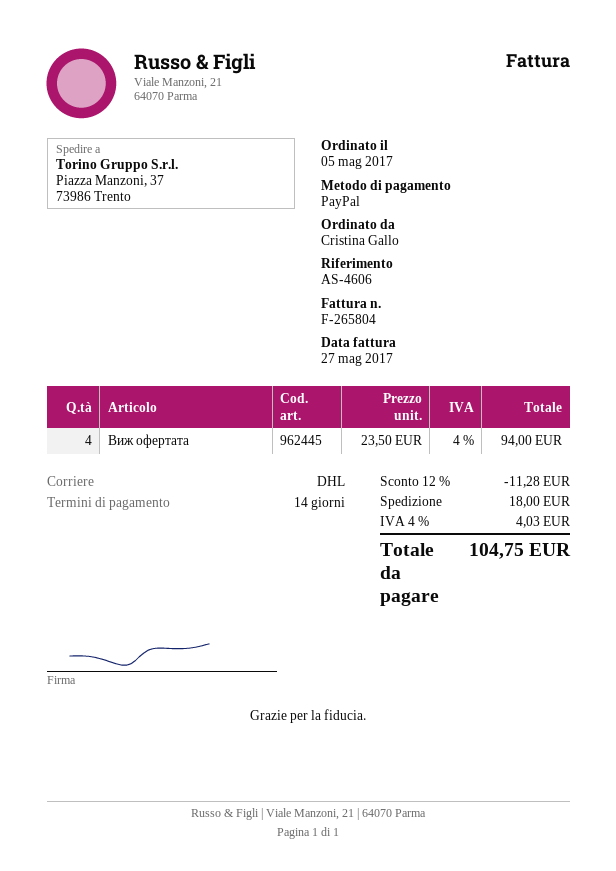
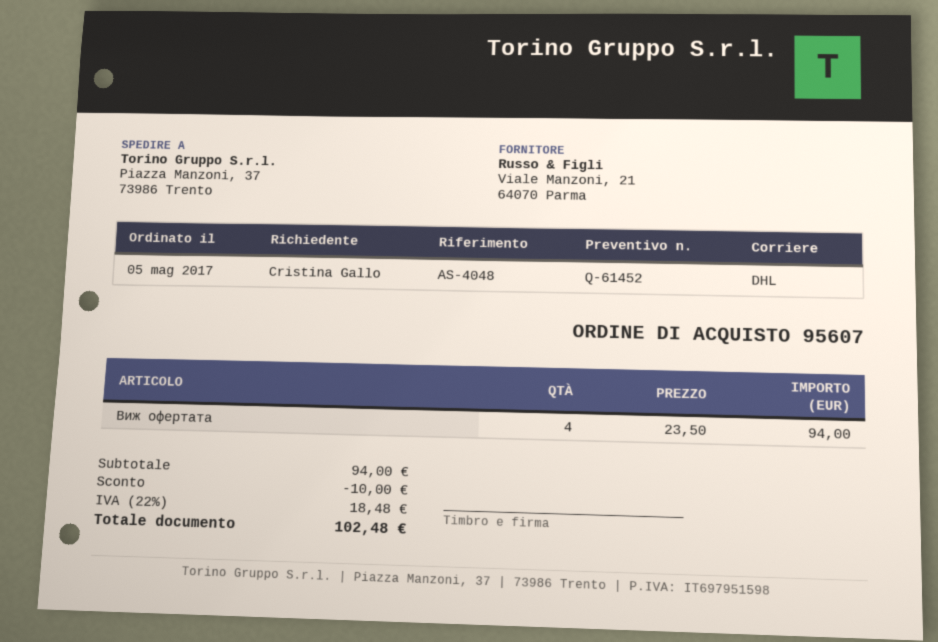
reference: AS-4606 -> AS-4048
discount: 11.28 -> 10.00
shipping: 18.00 -> none
tax: 4% = 4.03 -> 22% = 18.48
total: 104.75 -> 102.48

